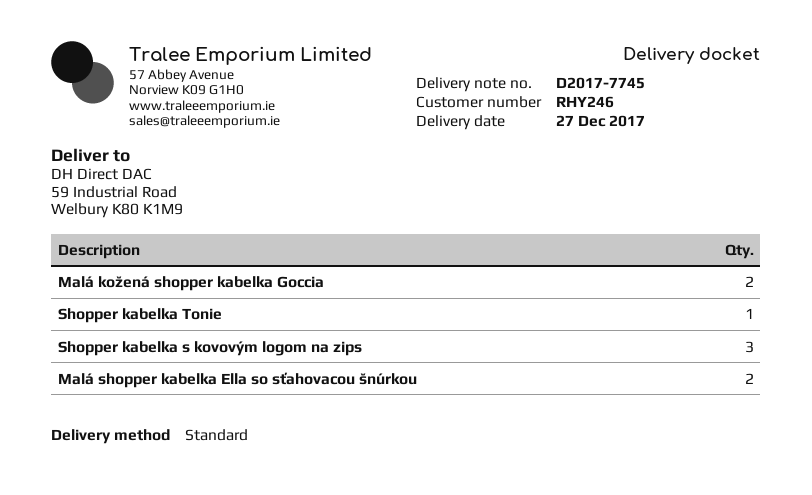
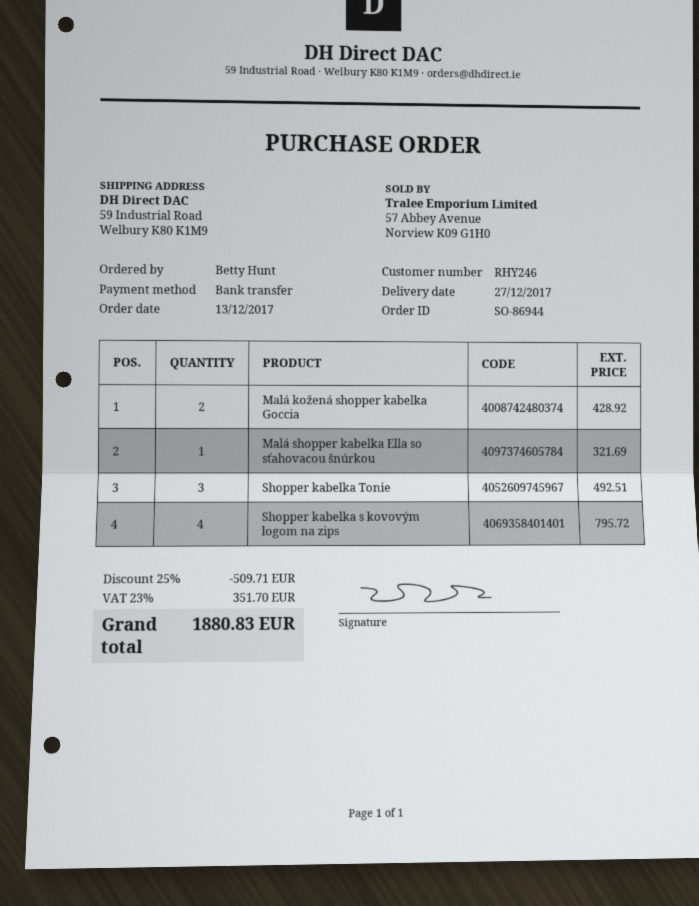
Shopper kabelka Tonie: 1 -> 3
Shopper kabelka s kovovým logom na zips: 3 -> 4
Malá shopper kabelka Ella so sťahovacou šnúrkou: 2 -> 1

